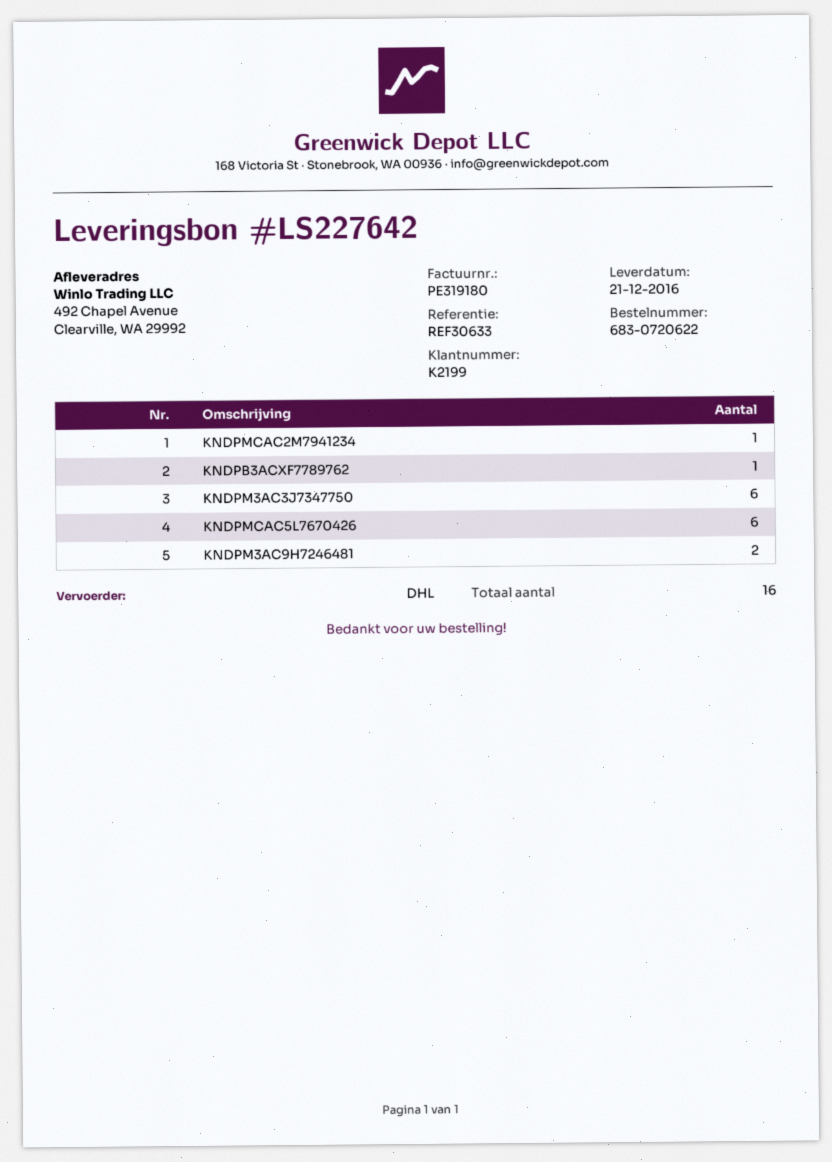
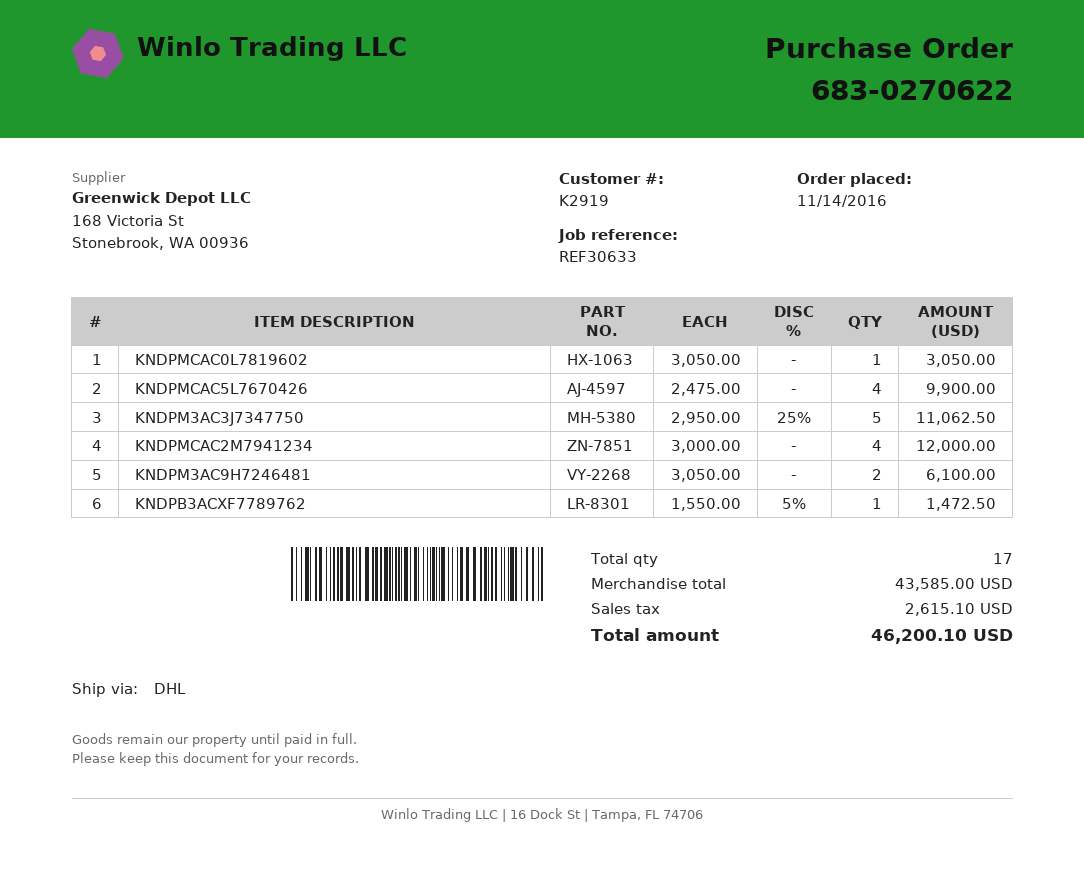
order number: 683-0720622 -> 683-0270622
customer number: K2199 -> K2919
KNDPMCAC2M7941234: 1 -> 4
KNDPM3AC3J7347750: 6 -> 5
KNDPMCAC5L7670426: 6 -> 4
KNDPMCAC0L7819602: none -> 1
total quantity: 16 -> 17

